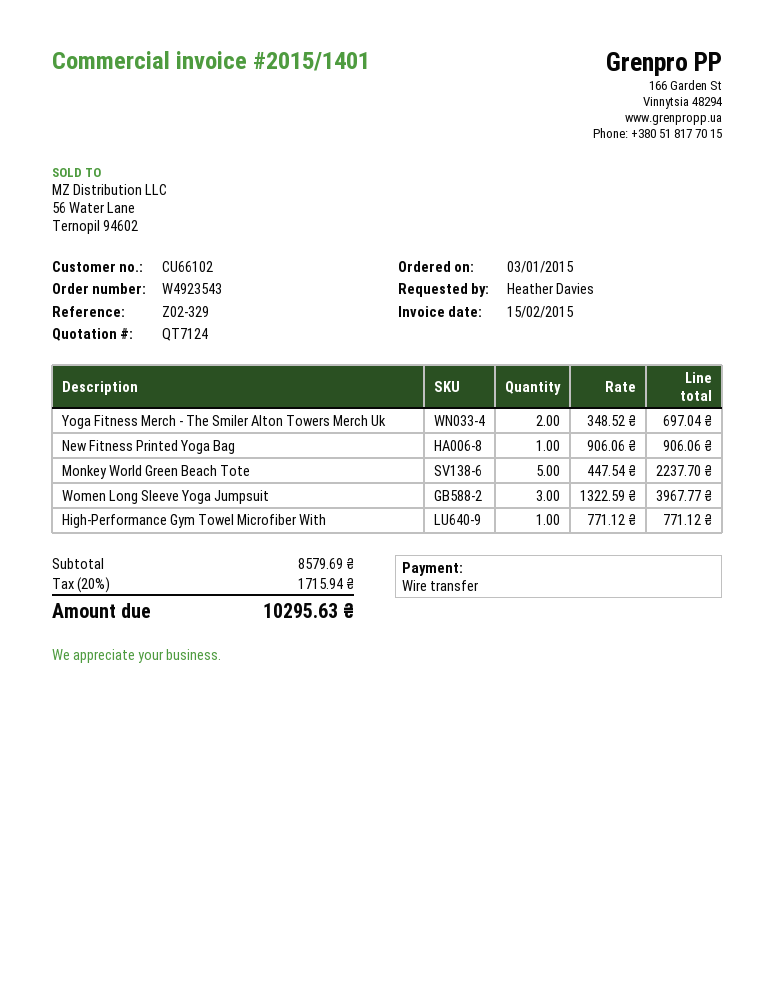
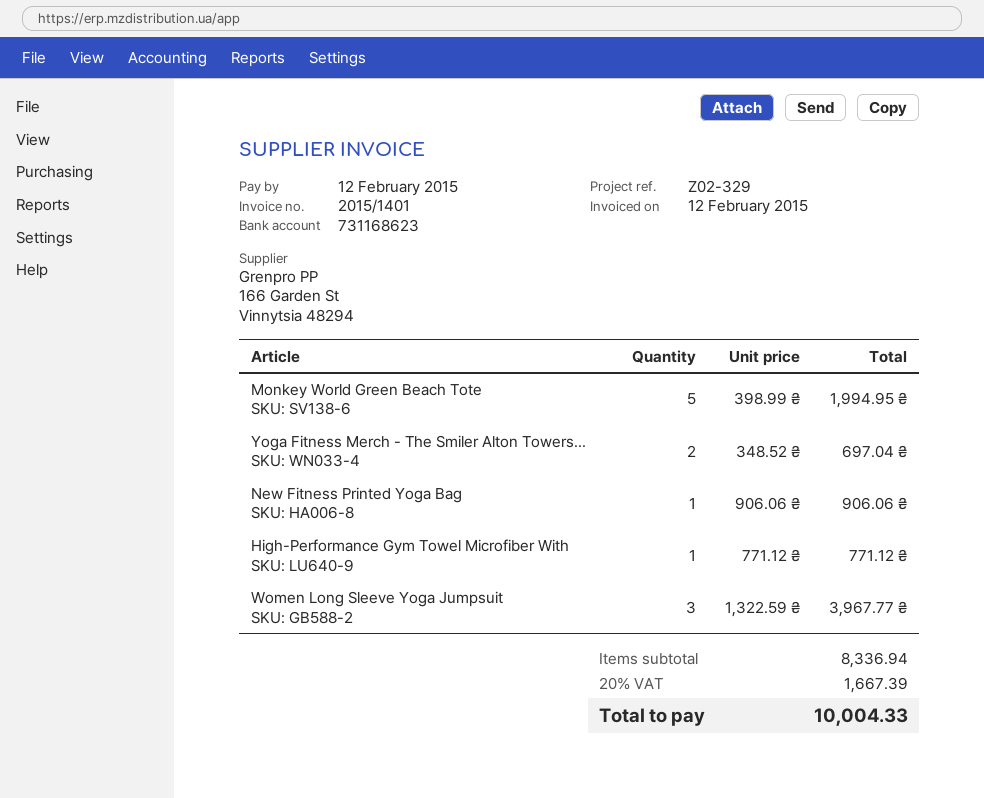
invoice date: 2015-02-15 -> 2015-02-12
Monkey World Green Beach Tote: 5 x 447.54 = 2237.70 -> 5 x 398.99 = 1994.95
subtotal: 8579.69 -> 8336.94
tax: 20% = 1715.94 -> 20% = 1667.39
total: 10295.63 -> 10004.33

